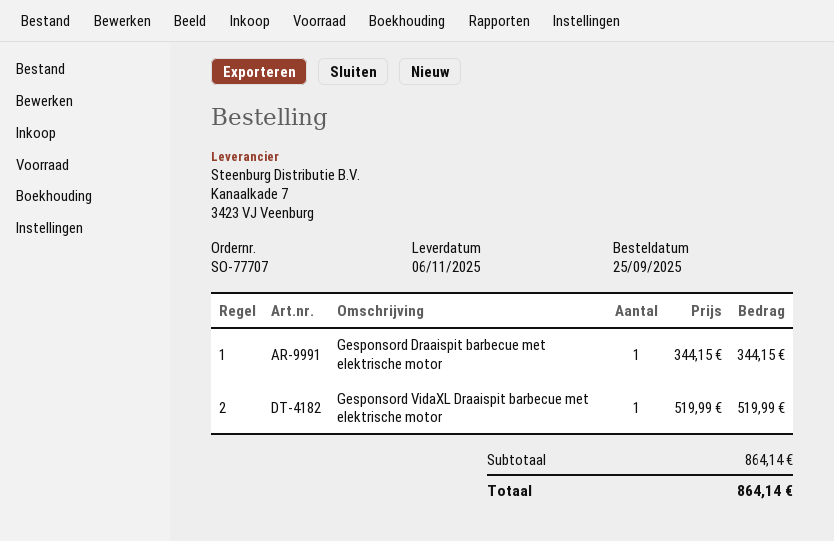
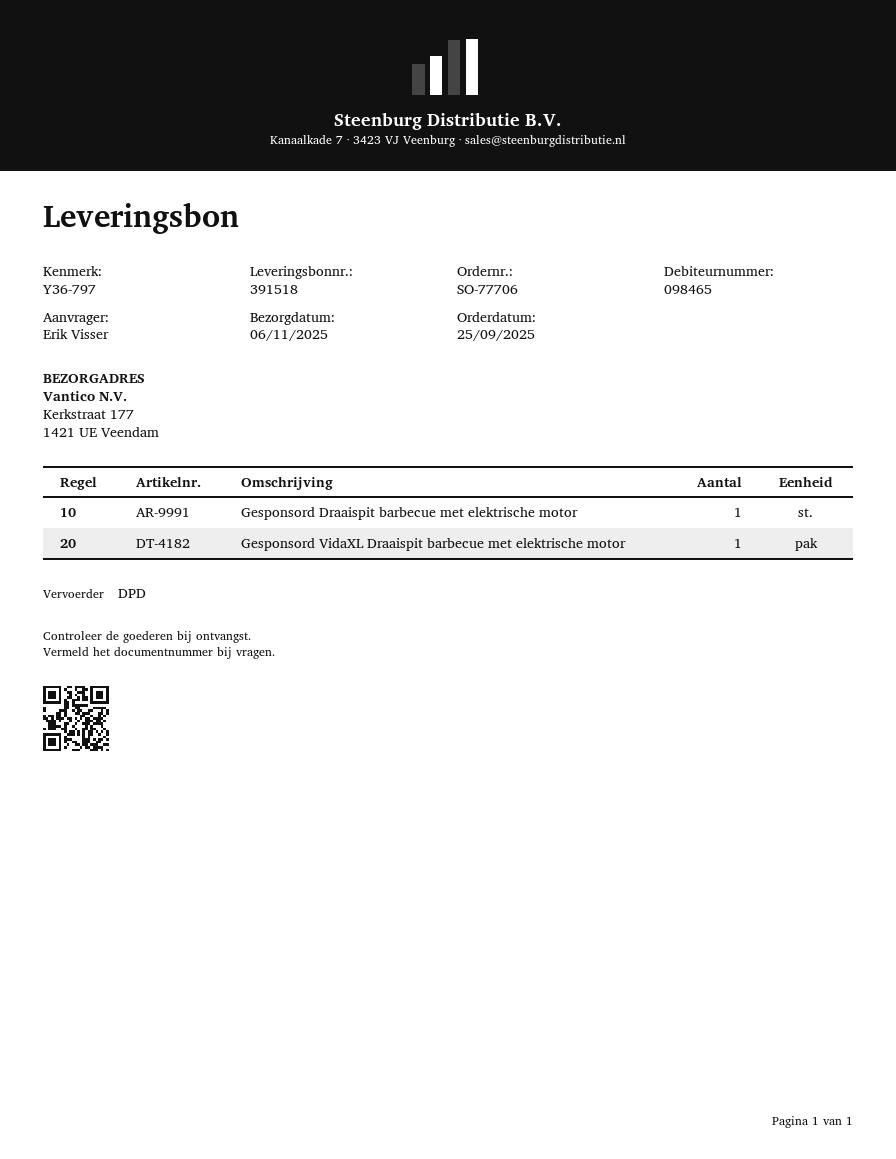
order number: SO-77707 -> SO-77706

